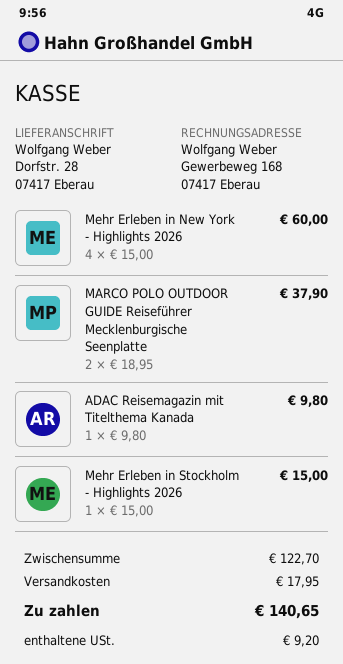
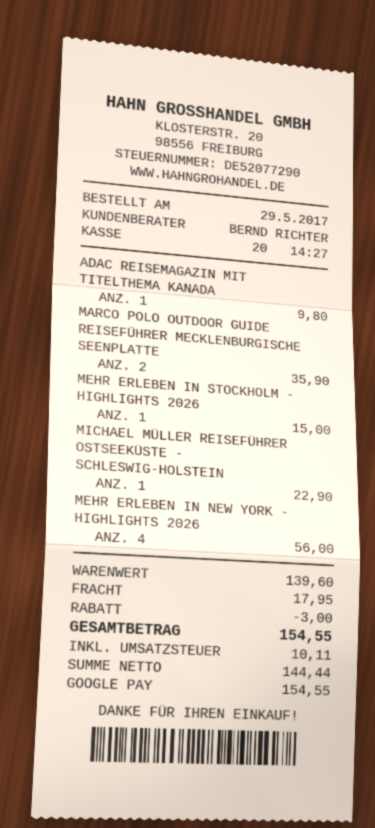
Mehr Erleben in New York - Highlights 2026: 4 for 60.00 -> 4 for 56.00
MARCO POLO OUTDOOR GUIDE Reiseführer Mecklenburgische Seenplatte: 2 for 37.90 -> 2 for 35.90
MICHAEL MÜLLER REISEFÜHRER OSTSEEKÜSTE - SCHLESWIG-HOLSTEIN: none -> 1 for 22.90
subtotal: 122.70 -> 139.60
discount: none -> 3.00
tax: 9.20 -> 10.11
total: 140.65 -> 154.55

